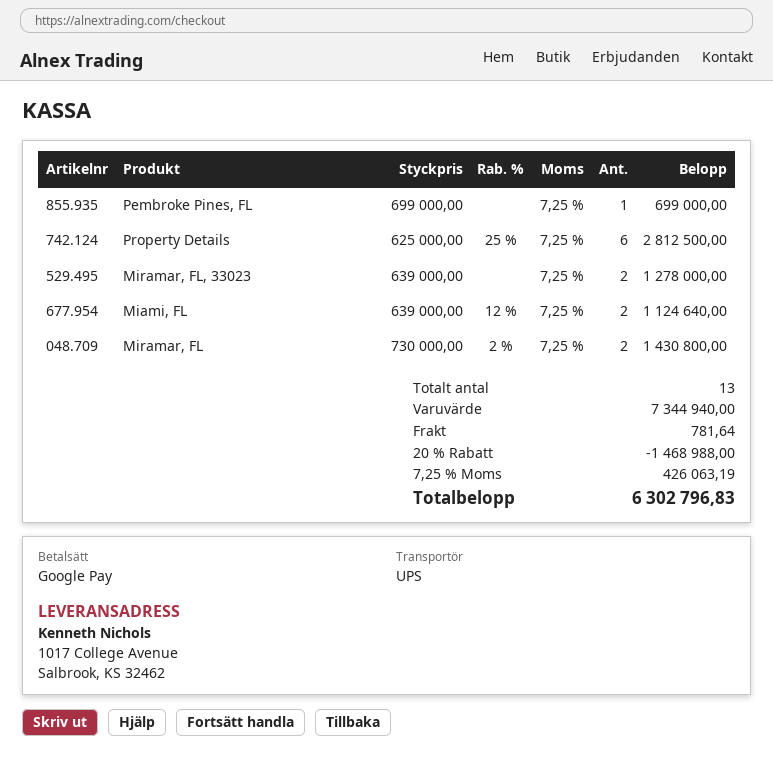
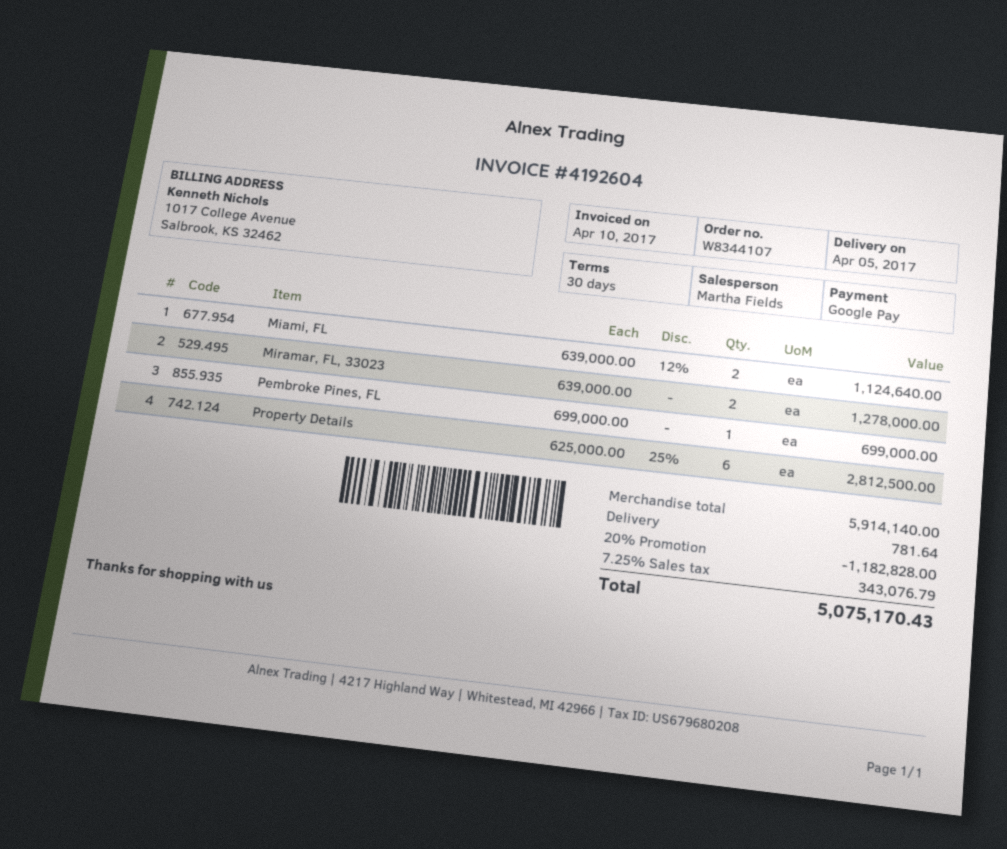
Miramar, FL: 2 x 730000.00 - 2% = 1430800.00 -> none
subtotal: 7344940.00 -> 5914140.00
discount: 20% = 1468988.00 -> 20% = 1182828.00
tax: 7.25% = 426063.19 -> 7.25% = 343076.79
total: 6302796.83 -> 5075170.43

